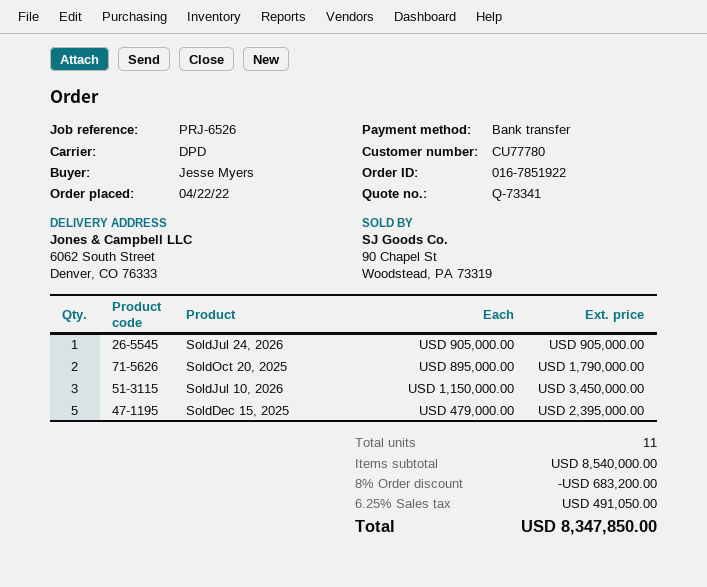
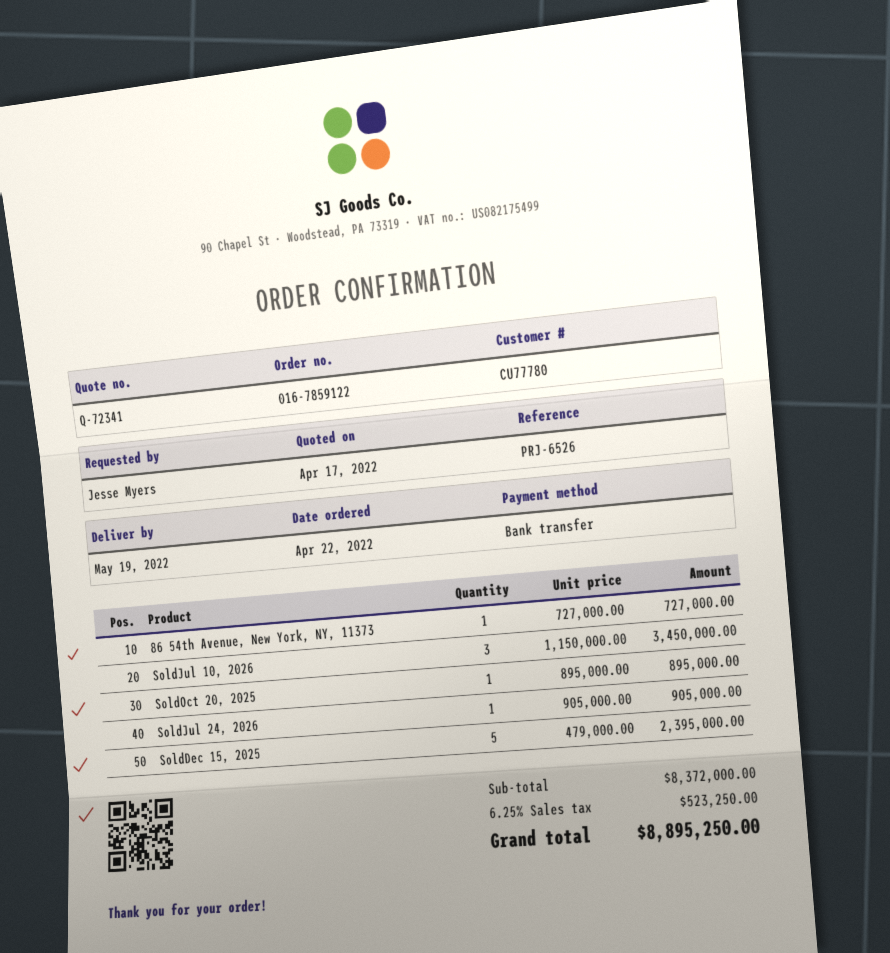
quote number: Q-73341 -> Q-72341
order number: 016-7851922 -> 016-7859122
SoldOct 20, 2025: 2 x 895000.00 = 1790000.00 -> 1 x 895000.00 = 895000.00
86 54th Avenue, New York, NY, 11373: none -> 1 x 727000.00 = 727000.00
subtotal: 8540000.00 -> 8372000.00
discount: 8% = 683200.00 -> none
tax: 6.25% = 491050.00 -> 6.25% = 523250.00
total: 8347850.00 -> 8895250.00

